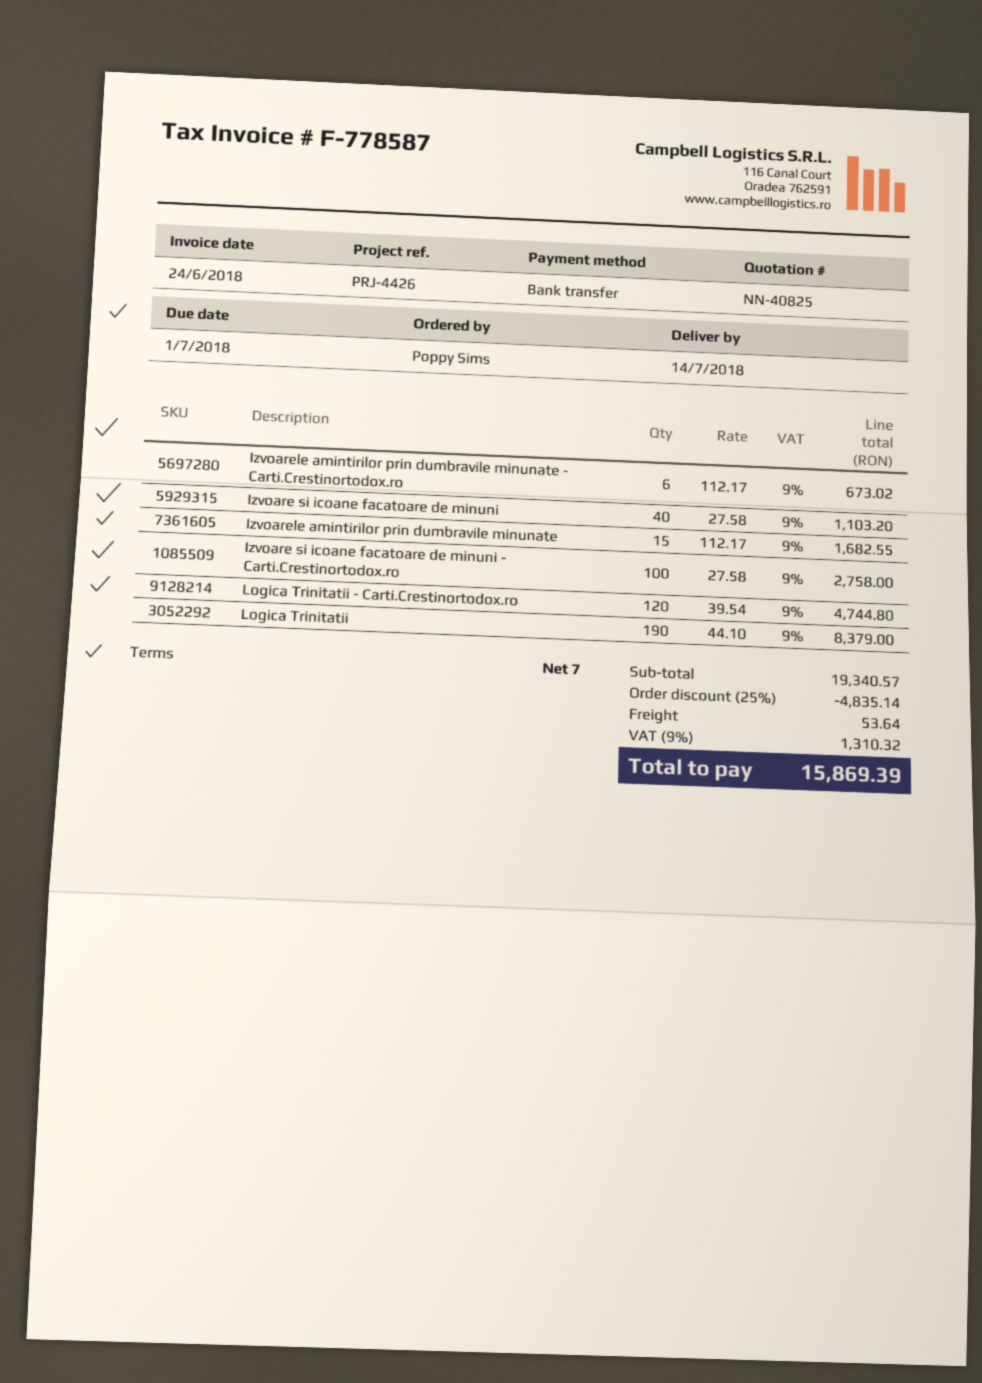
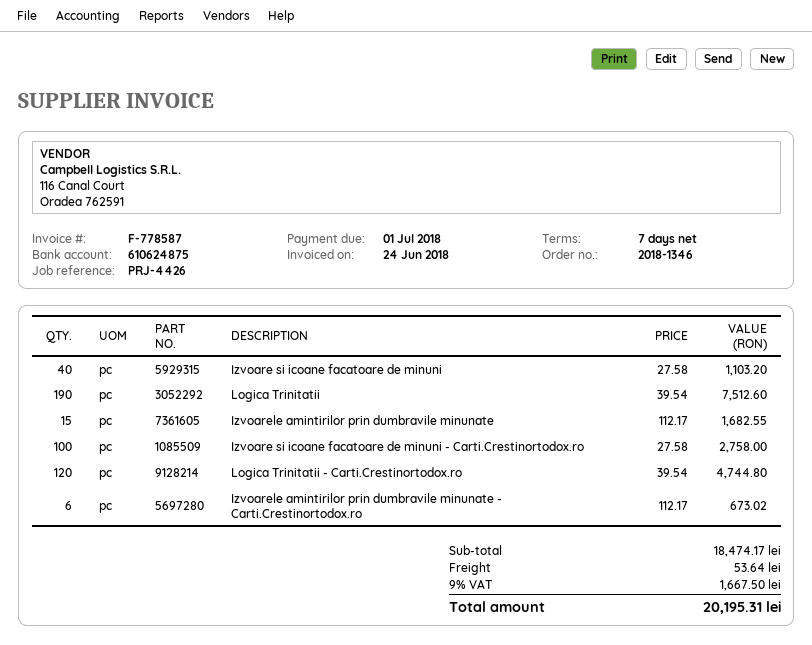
Logica Trinitatii: 190 x 44.10 = 8379.00 -> 190 x 39.54 = 7512.60
subtotal: 19340.57 -> 18474.17
discount: 25% = 4835.14 -> none
tax: 9% = 1310.32 -> 9% = 1667.50
total: 15869.39 -> 20195.31

